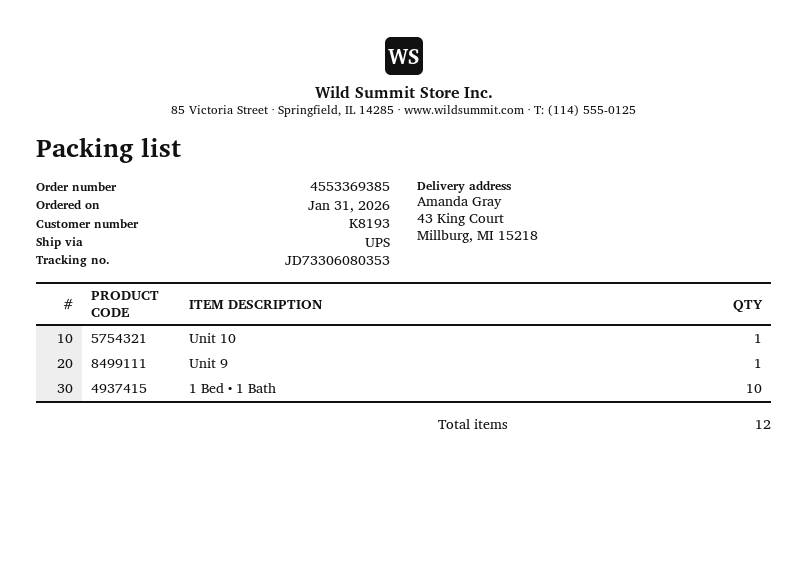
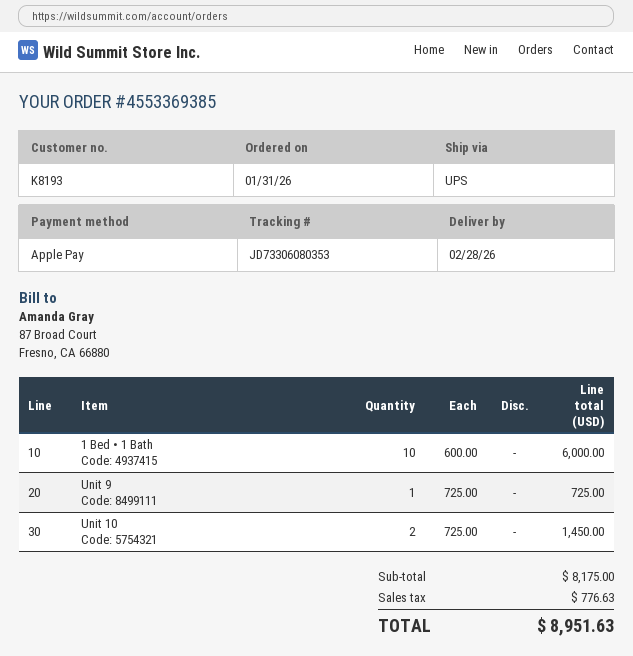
Unit 10: 1 -> 2

